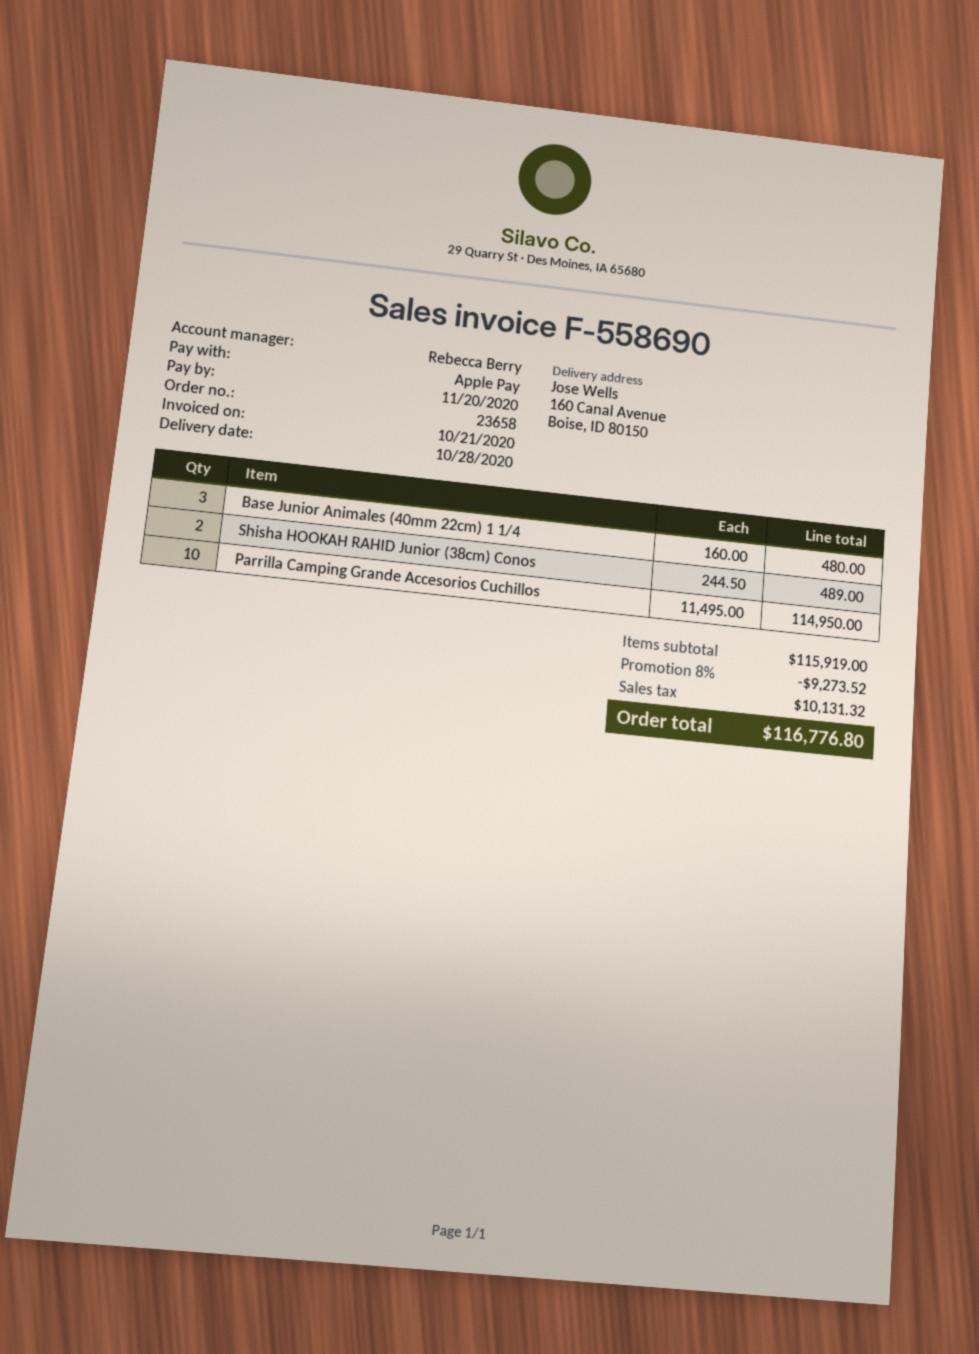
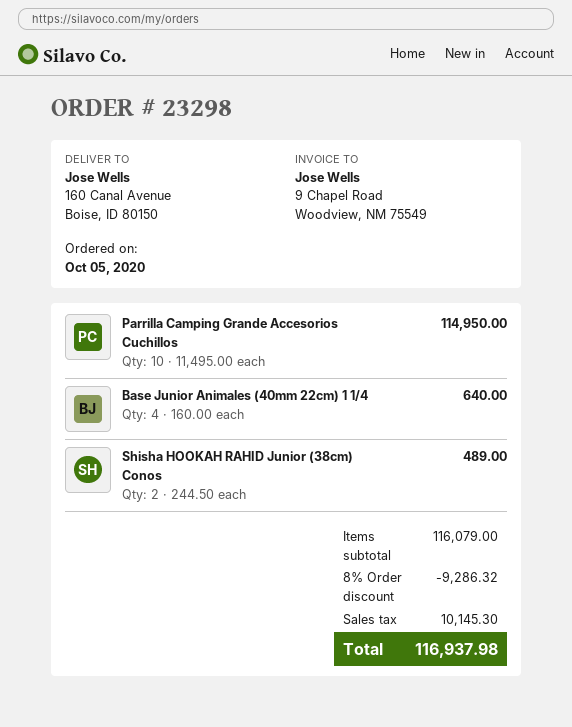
order number: 23658 -> 23298
Base Junior Animales (40mm 22cm) 1 1/4: 3 x 160.00 = 480.00 -> 4 x 160.00 = 640.00
subtotal: 115919.00 -> 116079.00
discount: 8% = 9273.52 -> 8% = 9286.32
tax: 10131.32 -> 10145.30
total: 116776.80 -> 116937.98

